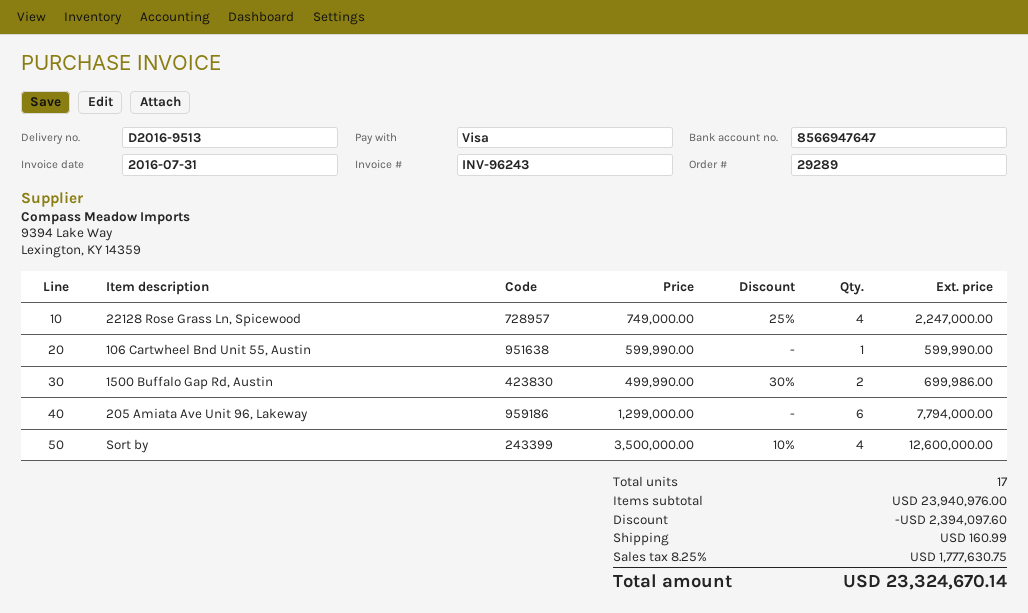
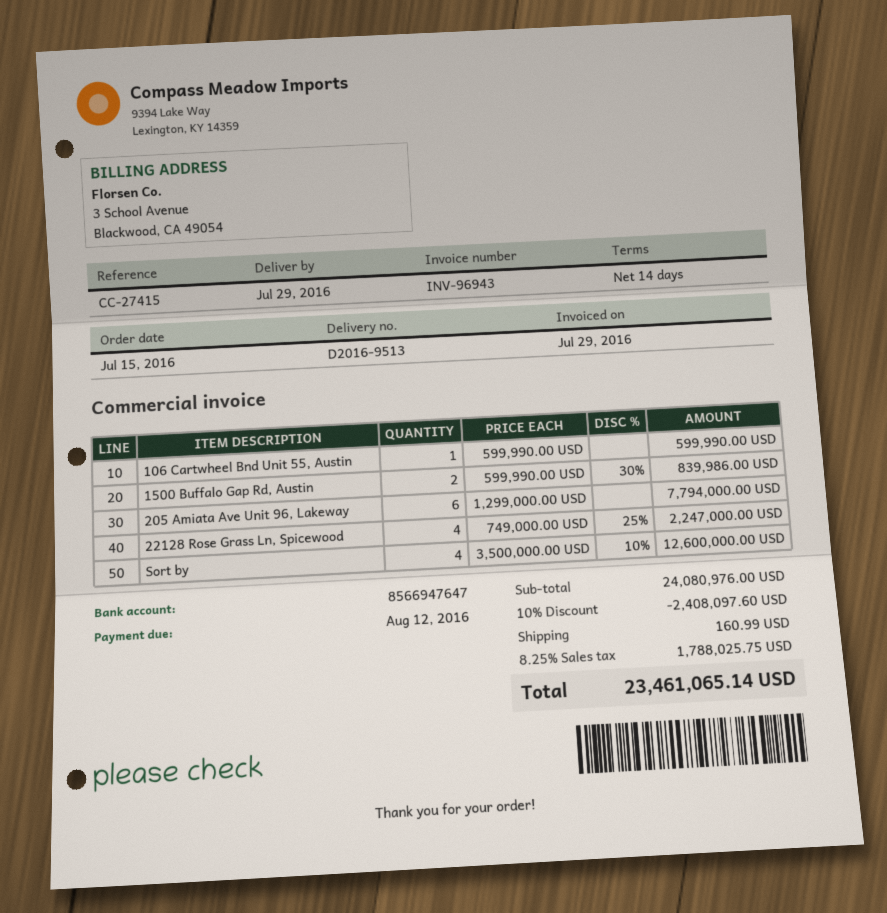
invoice number: INV-96243 -> INV-96943
invoice date: 2016-07-31 -> 2016-07-29
1500 Buffalo Gap Rd, Austin: 2 x 499990.00 - 30% = 699986.00 -> 2 x 599990.00 - 30% = 839986.00
subtotal: 23940976.00 -> 24080976.00
discount: 2394097.60 -> 2408097.60
tax: 8.25% = 1777630.75 -> 8.25% = 1788025.75
total: 23324670.14 -> 23461065.14

